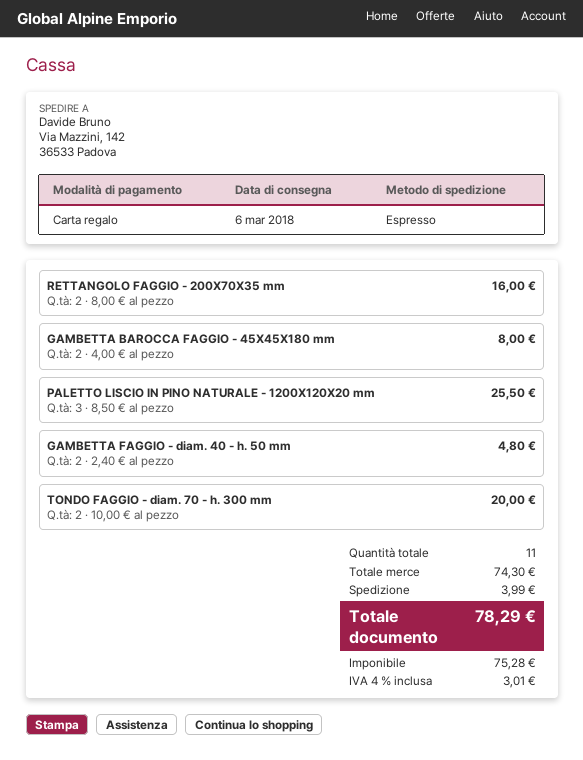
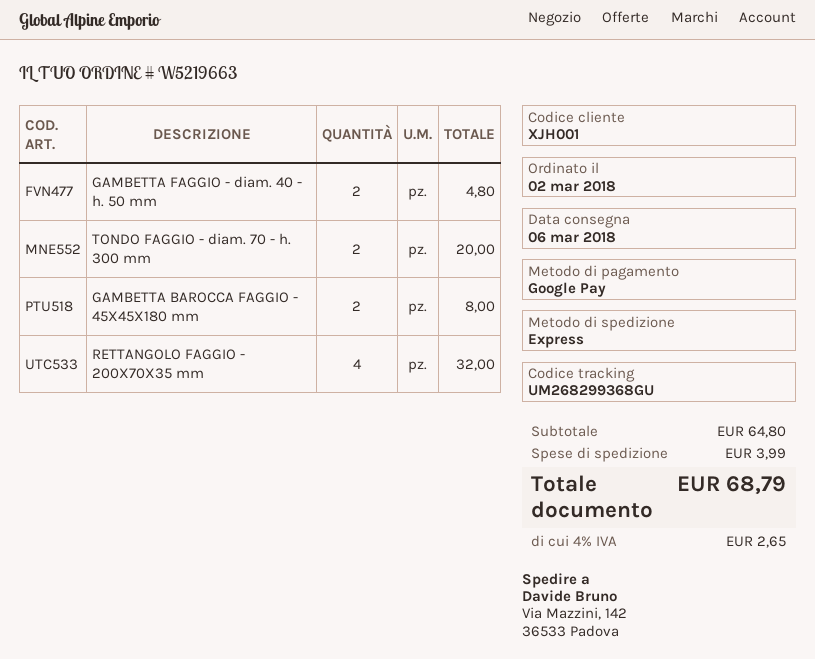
payment method: gift card -> Google Pay
RETTANGOLO FAGGIO - 200X70X35 mm: 2 for 16.00 -> 4 for 32.00
PALETTO LISCIO IN PINO NATURALE - 1200X120X20 mm: 3 for 25.50 -> none
subtotal: 74.30 -> 64.80
tax: 4% = 3.01 -> 4% = 2.65
total: 78.29 -> 68.79

